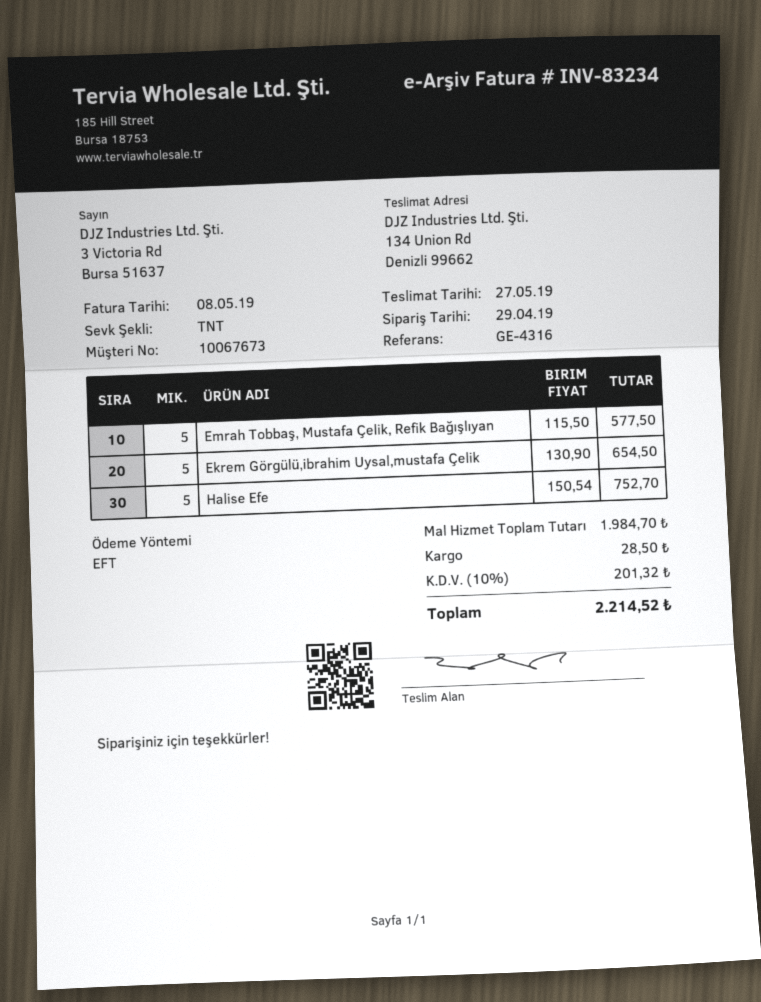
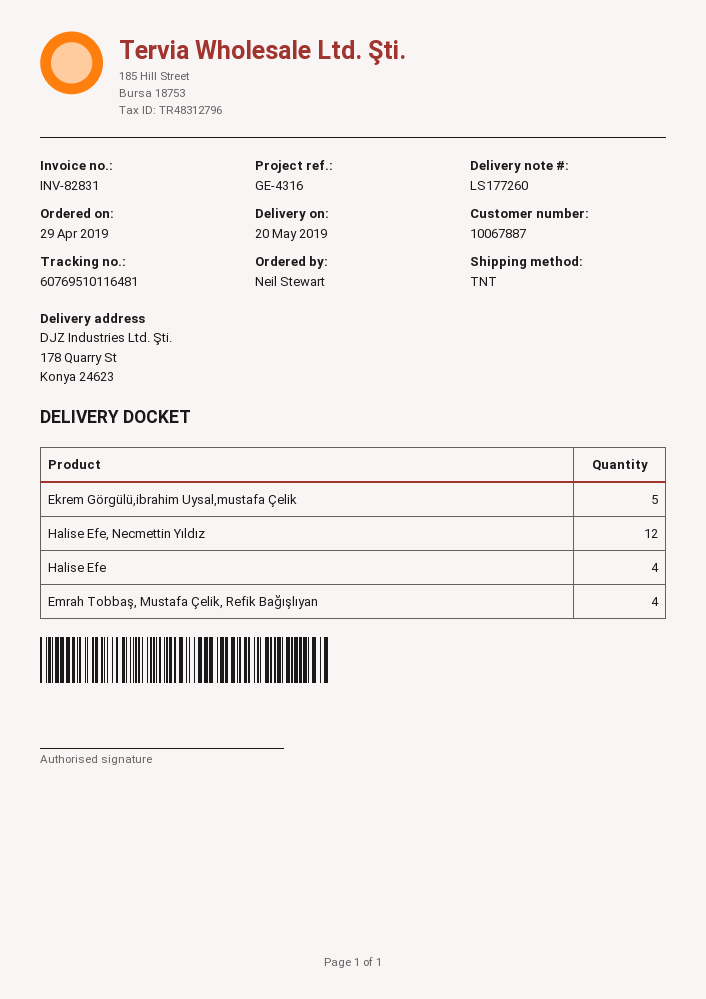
delivery date: 2019-05-27 -> 2019-05-20
invoice number: INV-83234 -> INV-82831
customer number: 10067673 -> 10067887
ship to: 134 Union Rd, Denizli 99662 -> 178 Quarry St, Konya 24623
Emrah Tobbaş, Mustafa Çelik, Refik Bağışlıyan: 5 -> 4
Halise Efe: 5 -> 4
Halise Efe, Necmettin Yıldız: none -> 12

